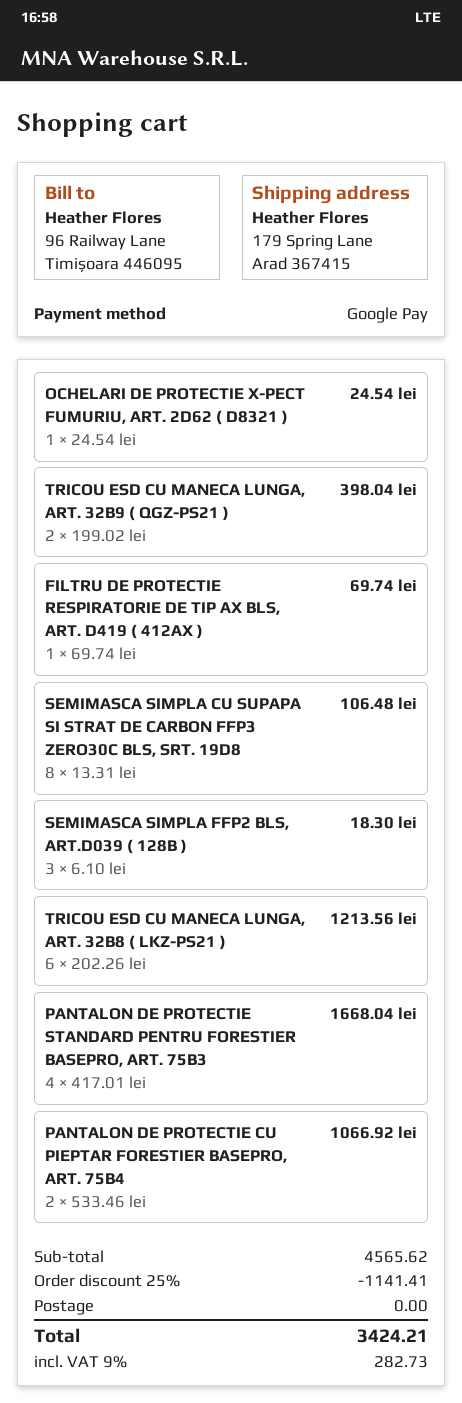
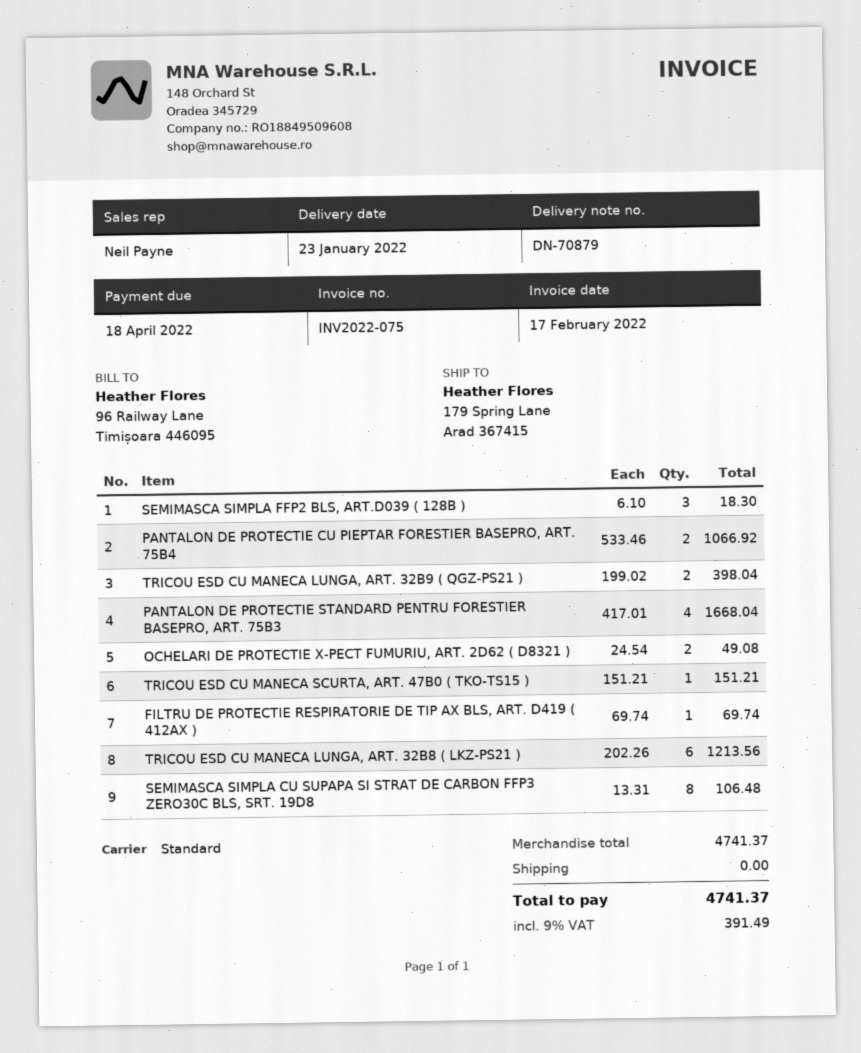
OCHELARI DE PROTECTIE X-PECT FUMURIU, ART. 2D62 ( D8321 ): 1 x 24.54 = 24.54 -> 2 x 24.54 = 49.08
TRICOU ESD CU MANECA SCURTA, ART. 47B0 ( TKO-TS15 ): none -> 1 x 151.21 = 151.21
subtotal: 4565.62 -> 4741.37
discount: 25% = 1141.41 -> none
tax: 9% = 282.73 -> 9% = 391.49
total: 3424.21 -> 4741.37

